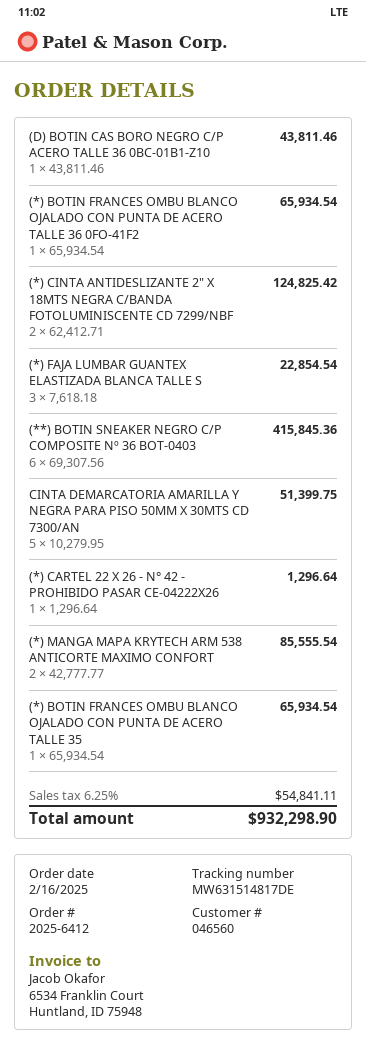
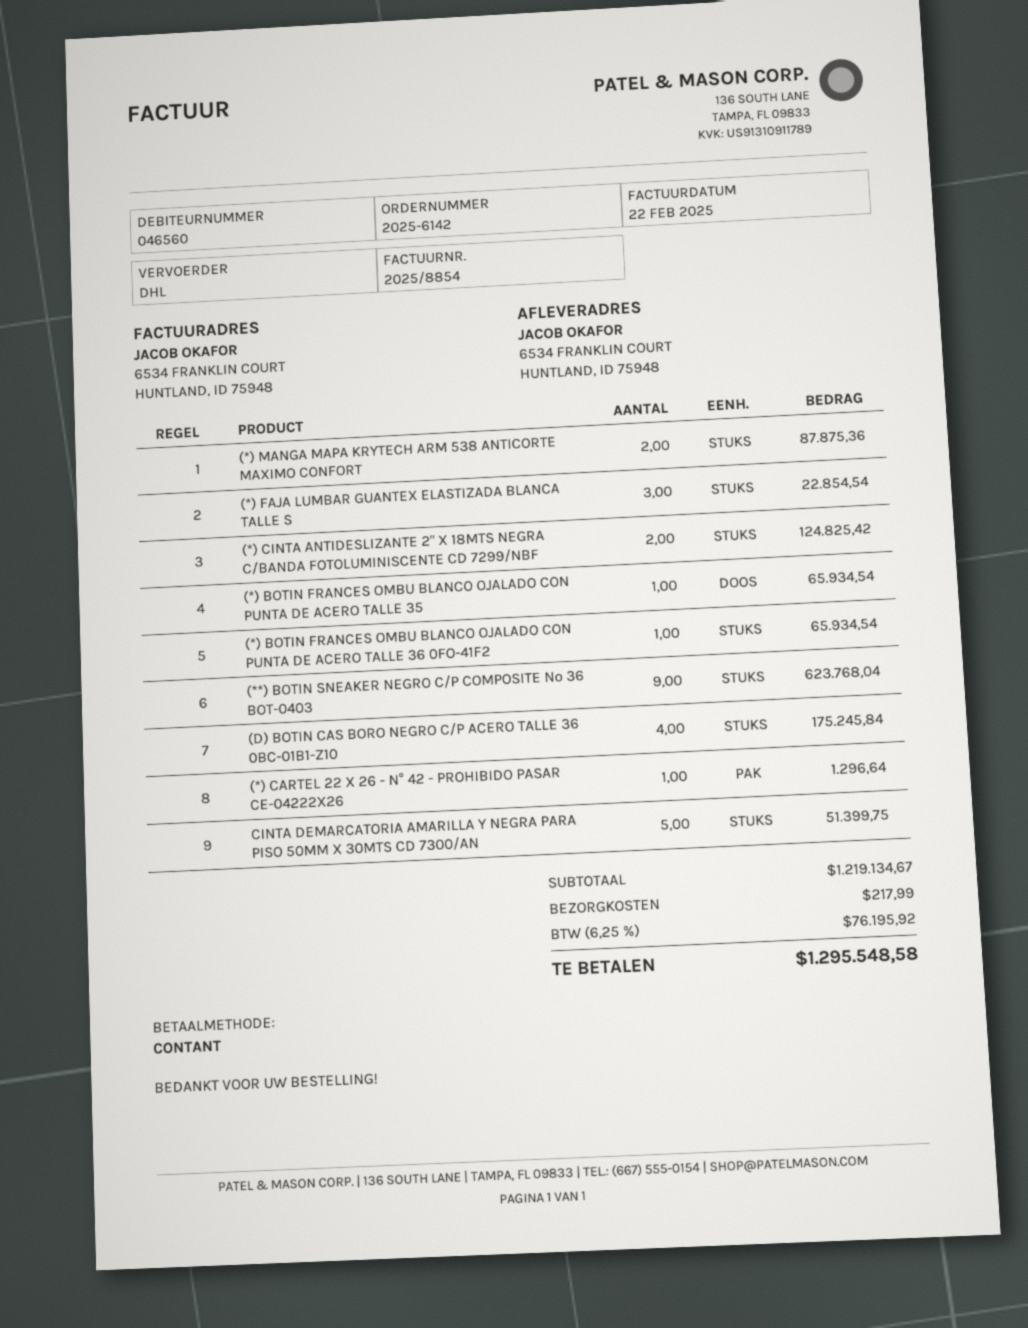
order number: 2025-6412 -> 2025-6142
(D) BOTIN CAS BORO NEGRO C/P ACERO TALLE 36 0BC-01B1-Z10: 1 for 43811.46 -> 4 for 175245.84
(**) BOTIN SNEAKER NEGRO C/P COMPOSITE Nº 36 BOT-0403: 6 for 415845.36 -> 9 for 623768.04
(*) MANGA MAPA KRYTECH ARM 538 ANTICORTE MAXIMO CONFORT: 2 for 85555.54 -> 2 for 87875.36
shipping: none -> 217.99
tax: 6.25% = 54841.11 -> 6.25% = 76195.92
total: 932298.90 -> 1295548.58

